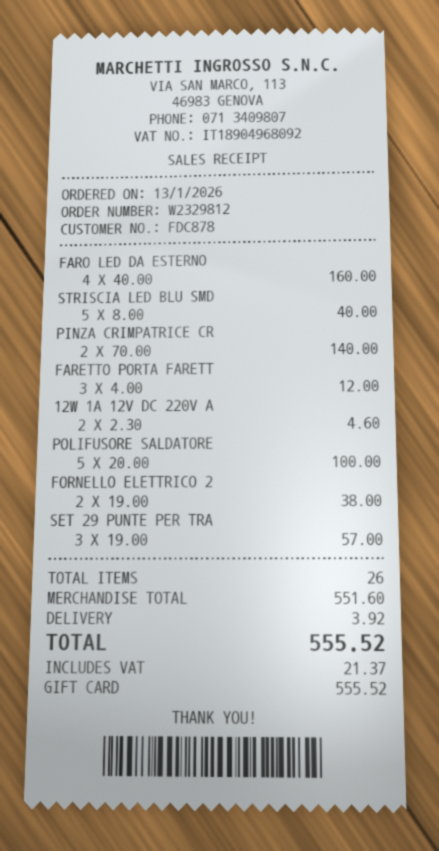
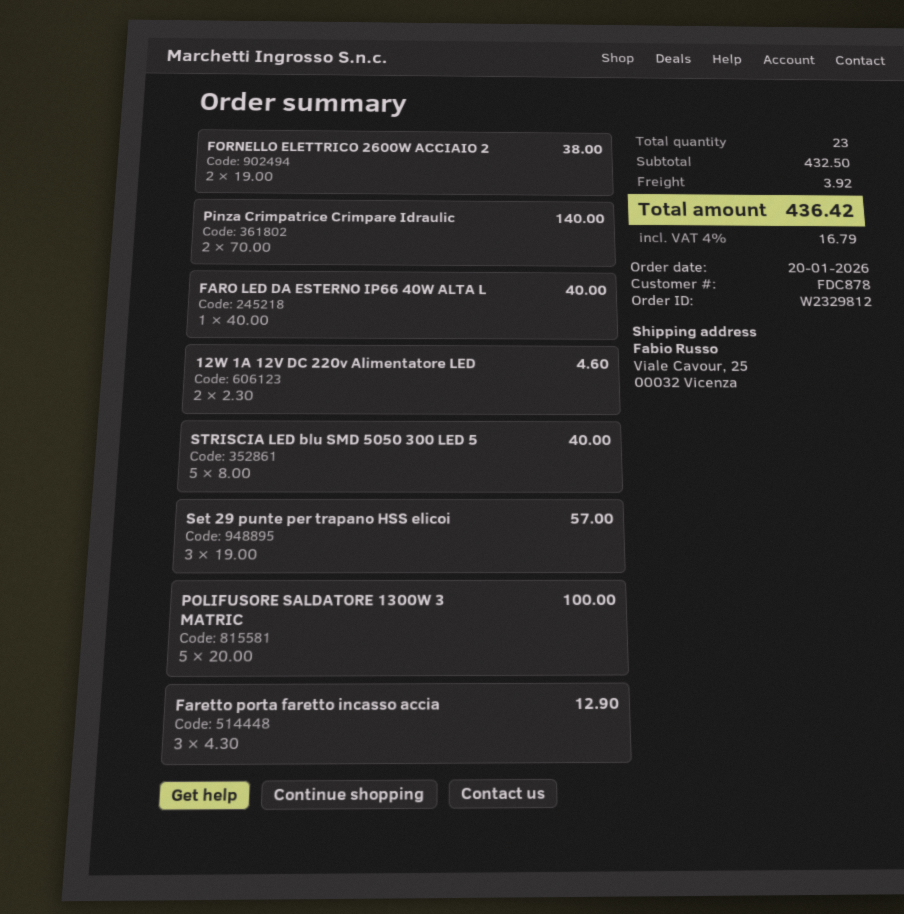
order date: 2026-01-13 -> 2026-01-20
FARO LED DA ESTERNO: 4 x 40.00 = 160.00 -> 1 x 40.00 = 40.00
FARETTO PORTA FARETT: 3 x 4.00 = 12.00 -> 3 x 4.30 = 12.90
total quantity: 26 -> 23
subtotal: 551.60 -> 432.50
tax: 21.37 -> 16.79
total: 555.52 -> 436.42

